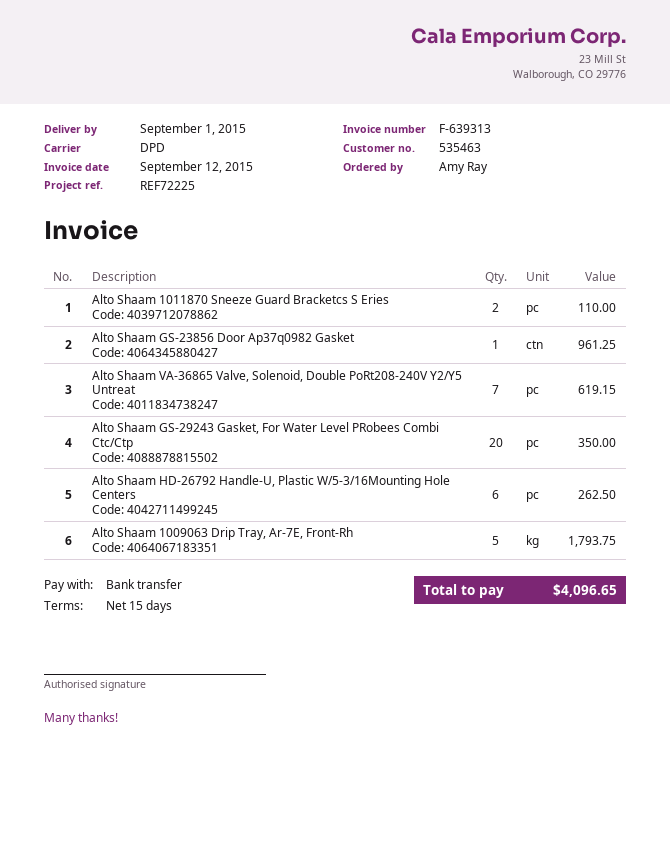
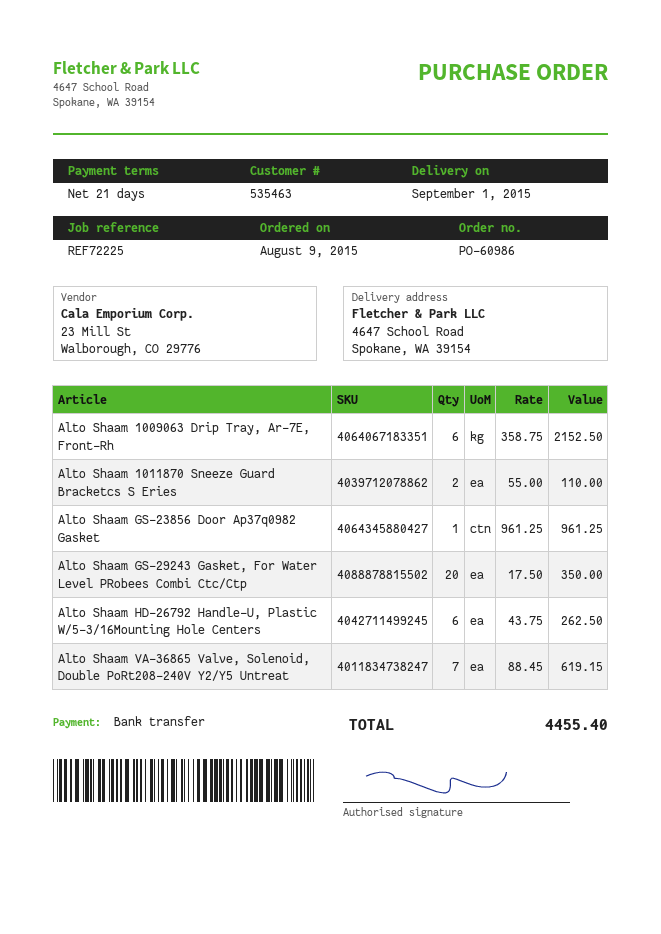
payment terms: 15 days -> 21 days
Alto Shaam 1009063 Drip Tray, Ar-7E, Front-Rh: 5 for 1793.75 -> 6 for 2152.50
total: 4096.65 -> 4455.40

